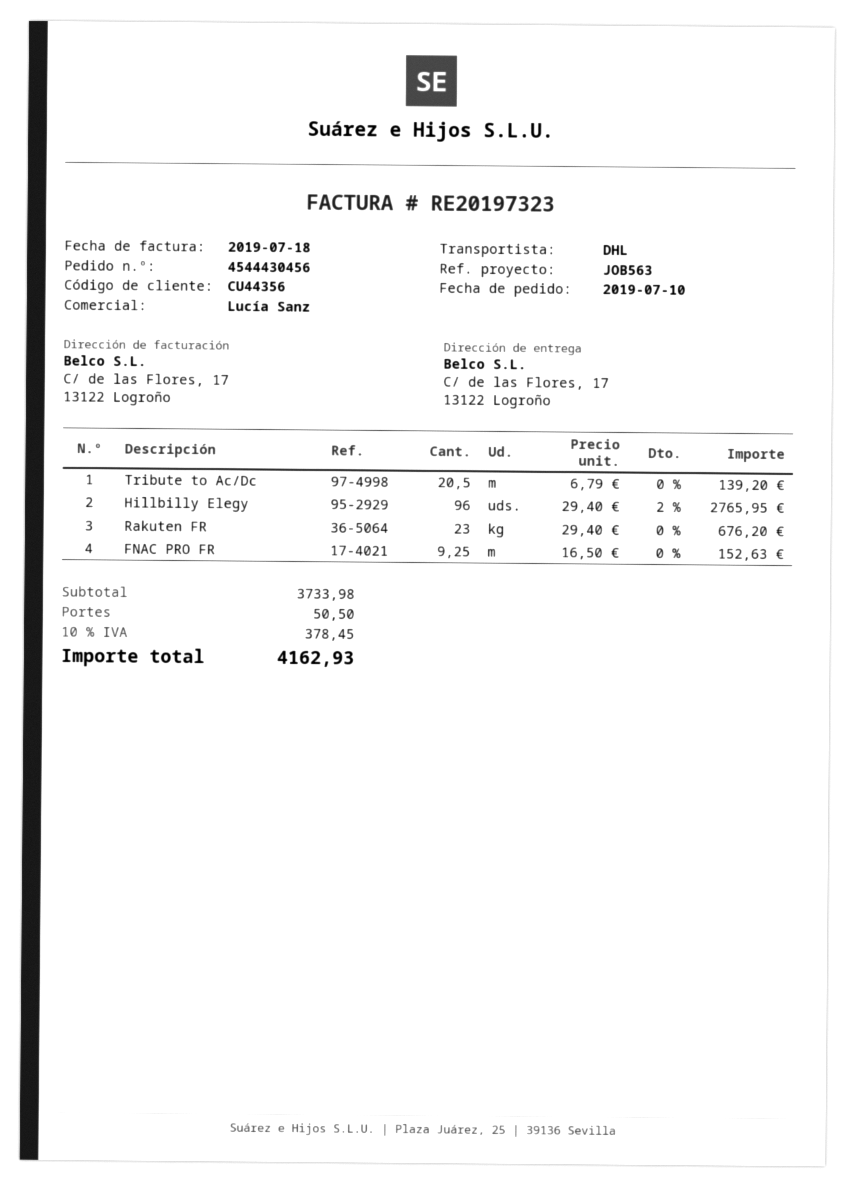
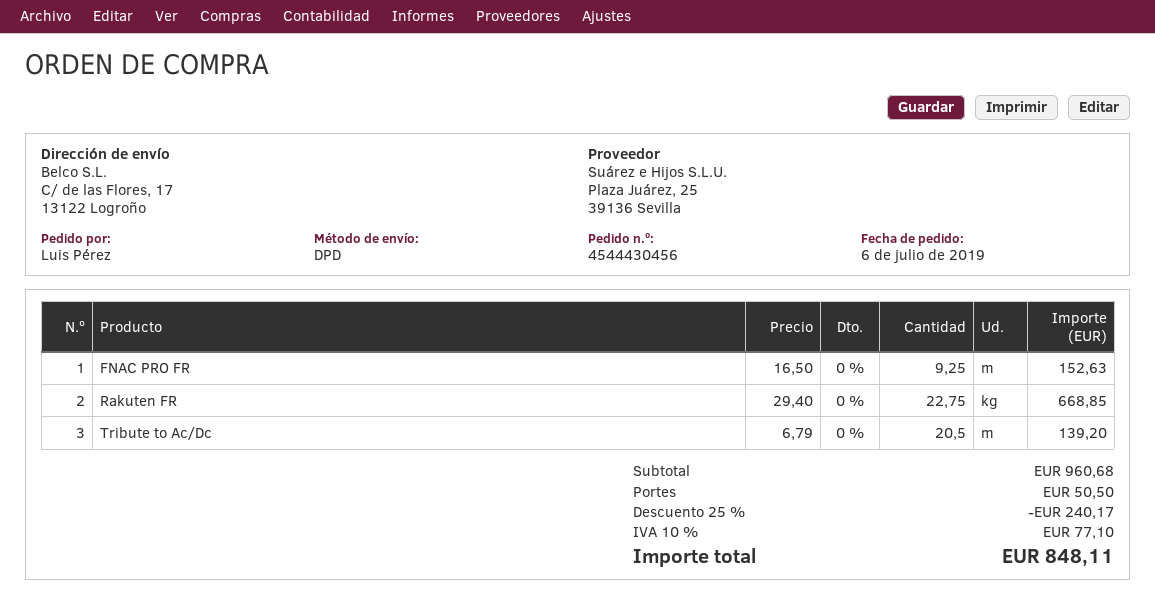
order date: 2019-07-10 -> 2019-07-06
shipping method: DHL -> DPD
Hillbilly Elegy: 96 x 29.40 - 2% = 2765.95 -> none
Rakuten FR: 23 x 29.40 = 676.20 -> 22.75 x 29.40 = 668.85
subtotal: 3733.98 -> 960.68
discount: none -> 25% = 240.17
tax: 10% = 378.45 -> 10% = 77.10
total: 4162.93 -> 848.11

